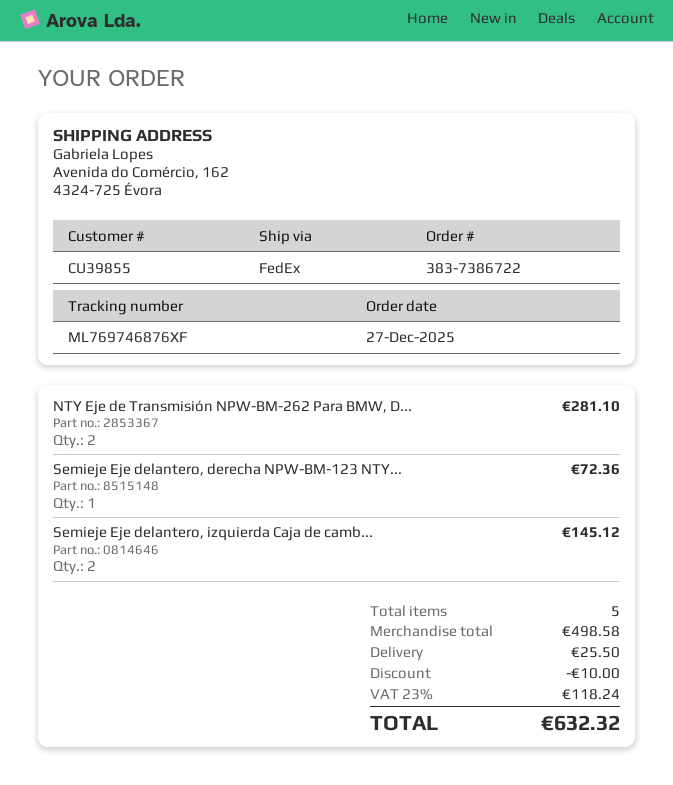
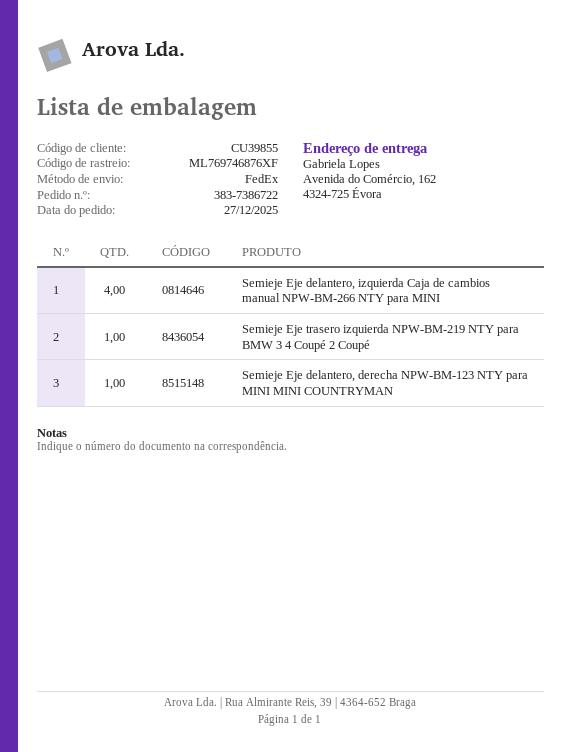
NTY Eje de Transmisión NPW-BM-262 Para BMW, D...: 2 -> none
Semieje Eje delantero, izquierda Caja de camb...: 2 -> 4
Semieje Eje trasero izquierda NPW-BM-219 NTY para BMW 3 4 Coupé 2 Coupé: none -> 1

